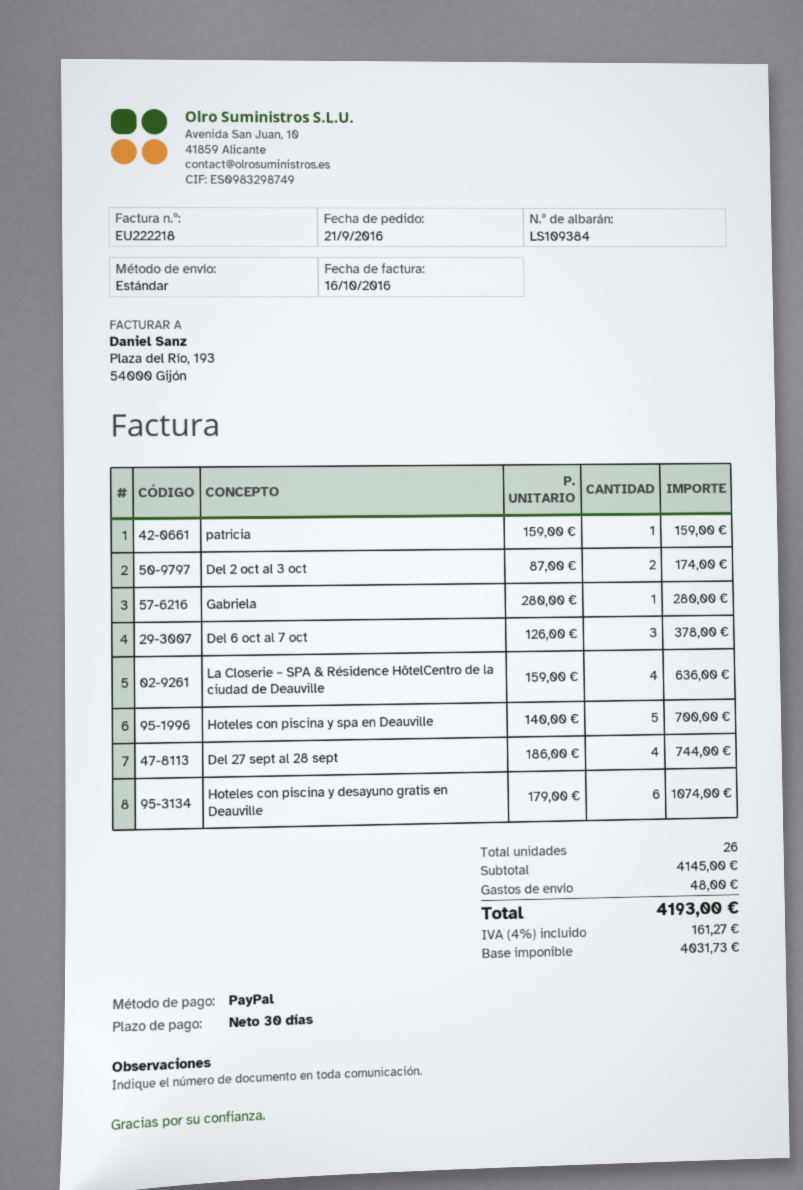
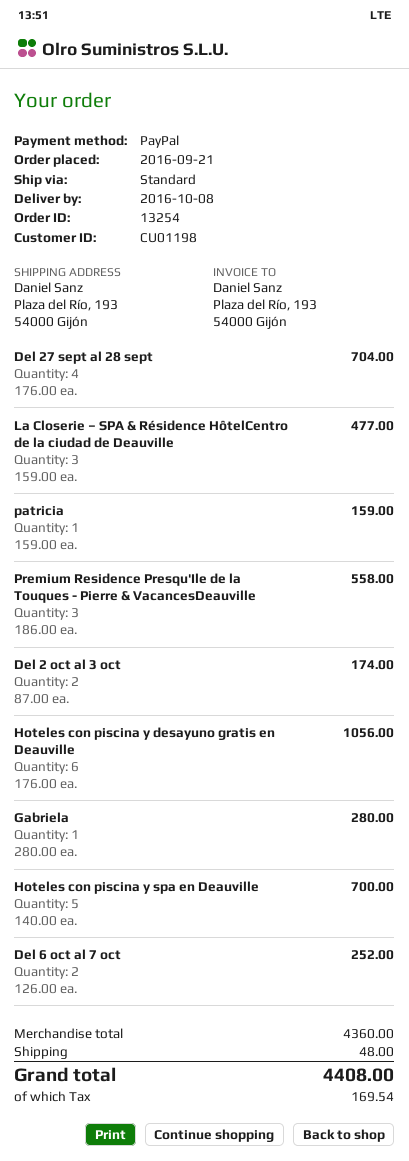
Del 6 oct al 7 oct: 3 x 126.00 = 378.00 -> 2 x 126.00 = 252.00
La Closerie – SPA & Résidence HôtelCentro de la ciudad de Deauville: 4 x 159.00 = 636.00 -> 3 x 159.00 = 477.00
Del 27 sept al 28 sept: 4 x 186.00 = 744.00 -> 4 x 176.00 = 704.00
Hoteles con piscina y desayuno gratis en Deauville: 6 x 179.00 = 1074.00 -> 6 x 176.00 = 1056.00
Premium Residence Presqu'Ile de la Touques - Pierre & VacancesDeauville: none -> 3 x 186.00 = 558.00
subtotal: 4145.00 -> 4360.00
tax: 161.27 -> 169.54
total: 4193.00 -> 4408.00

